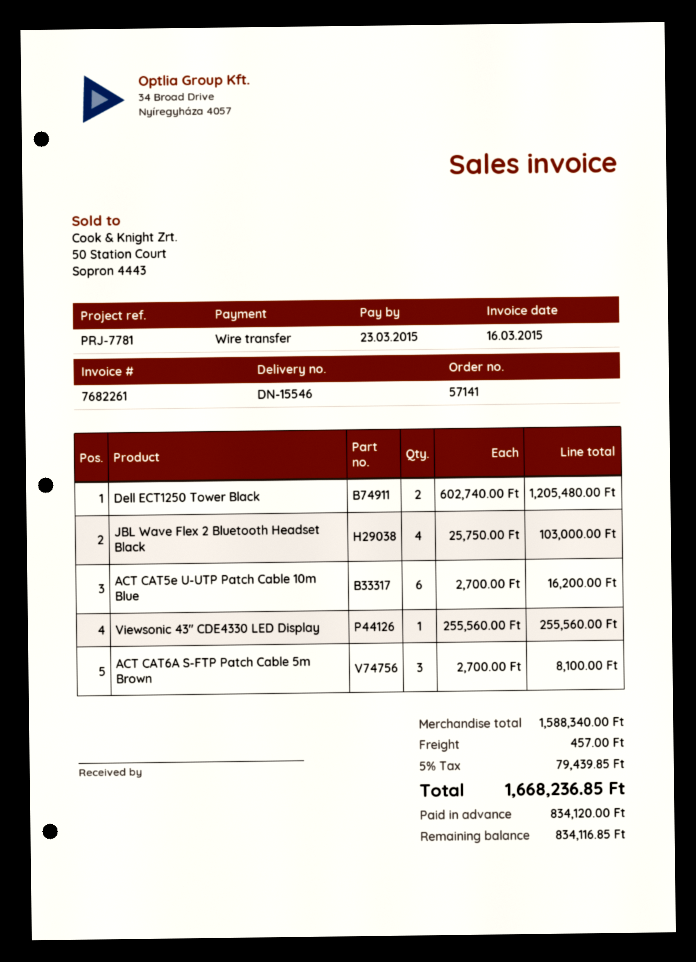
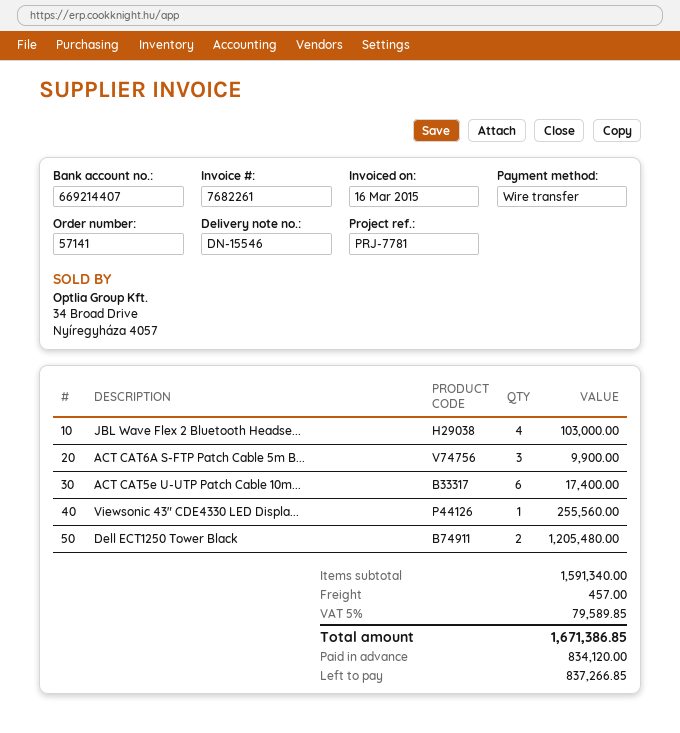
ACT CAT5e U-UTP Patch Cable 10m Blue: 6 for 16200.00 -> 6 for 17400.00
ACT CAT6A S-FTP Patch Cable 5m Brown: 3 for 8100.00 -> 3 for 9900.00
subtotal: 1588340.00 -> 1591340.00
tax: 5% = 79439.85 -> 5% = 79589.85
total: 1668236.85 -> 1671386.85
balance: 834116.85 -> 837266.85

